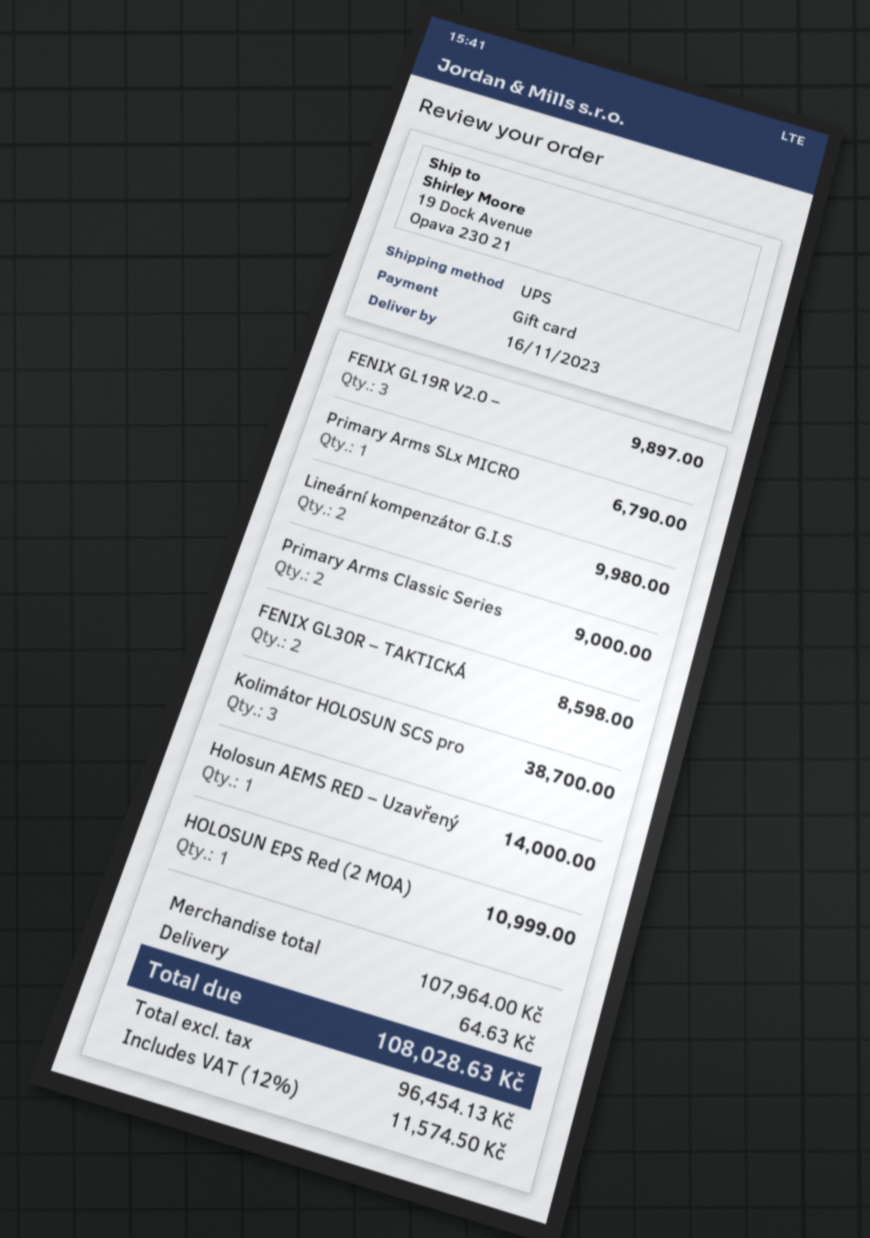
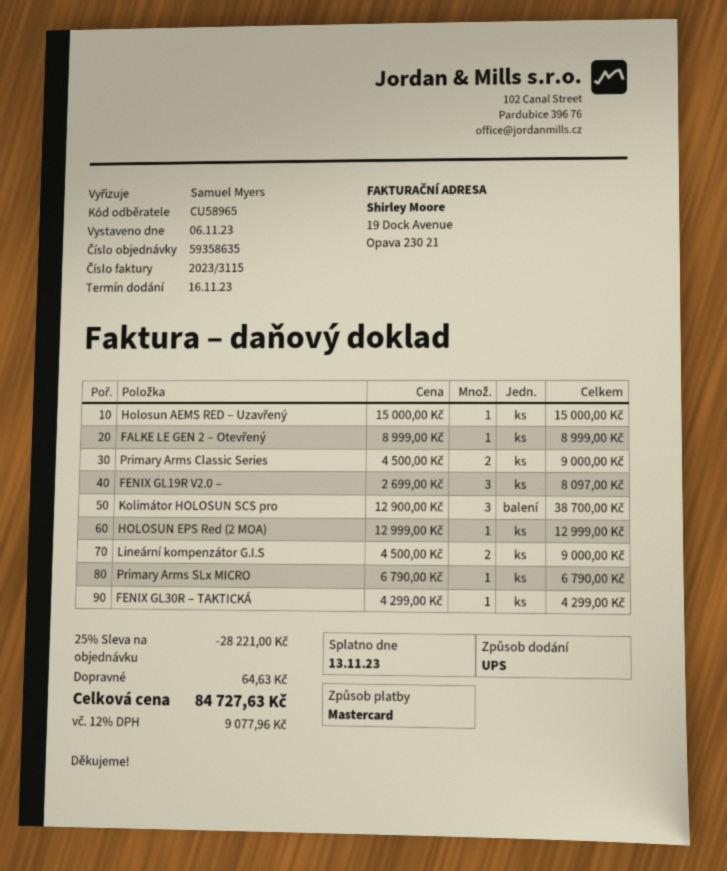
payment method: gift card -> Mastercard
FENIX GL19R V2.0 –: 3 for 9897.00 -> 3 for 8097.00
Lineární kompenzátor G.I.S: 2 for 9980.00 -> 2 for 9000.00
FENIX GL30R – TAKTICKÁ: 2 for 8598.00 -> 1 for 4299.00
Holosun AEMS RED – Uzavřený: 1 for 14000.00 -> 1 for 15000.00
HOLOSUN EPS Red (2 MOA): 1 for 10999.00 -> 1 for 12999.00
FALKE LE GEN 2 – Otevřený: none -> 1 for 8999.00
discount: none -> 25% = 28221.00
tax: 12% = 11574.50 -> 12% = 9077.96
total: 108028.63 -> 84727.63

